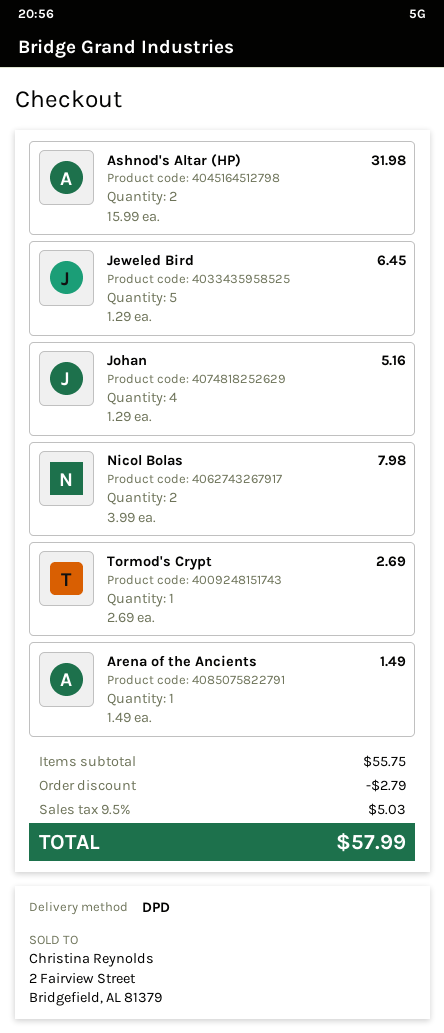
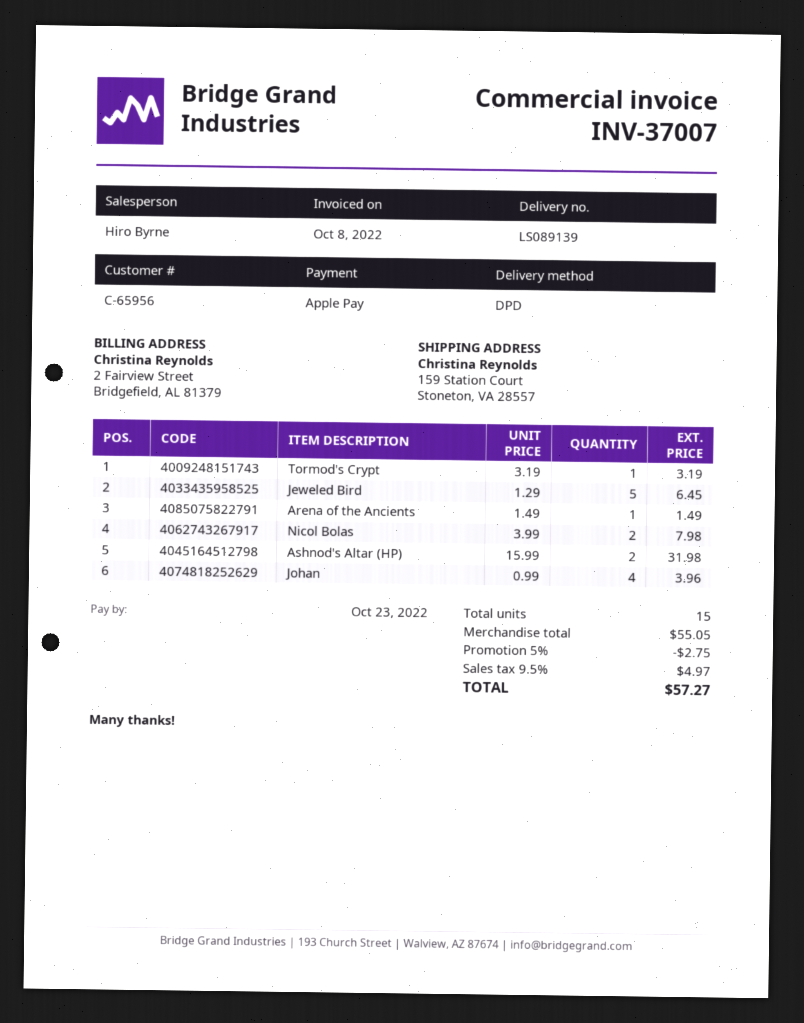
Johan: 4 x 1.29 = 5.16 -> 4 x 0.99 = 3.96
Tormod's Crypt: 1 x 2.69 = 2.69 -> 1 x 3.19 = 3.19
subtotal: 55.75 -> 55.05
discount: 2.79 -> 2.75
tax: 9.5% = 5.03 -> 9.5% = 4.97
total: 57.99 -> 57.27

